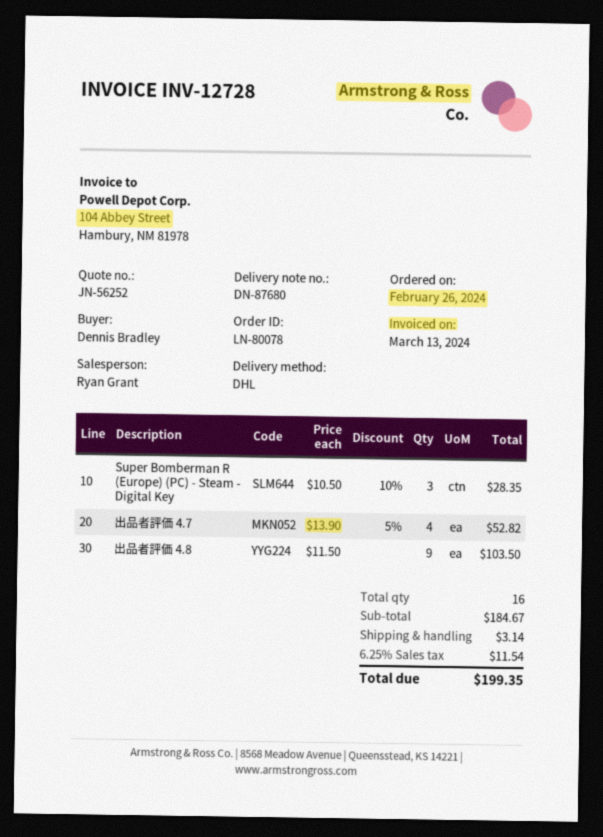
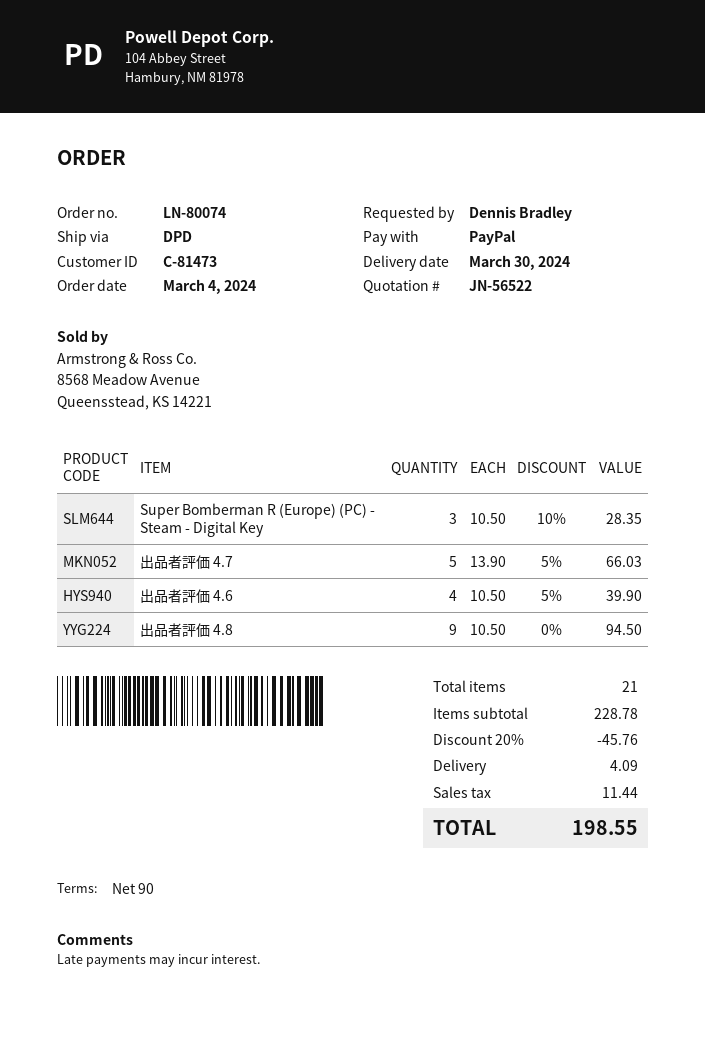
quote number: JN-56252 -> JN-56522
order number: LN-80078 -> LN-80074
order date: 2024-02-26 -> 2024-03-04
shipping method: DHL -> DPD
出品者評価 4.7: 4 x 13.90 - 5% = 52.82 -> 5 x 13.90 - 5% = 66.03
出品者評価 4.8: 9 x 11.50 = 103.50 -> 9 x 10.50 = 94.50
出品者評価 4.6: none -> 4 x 10.50 - 5% = 39.90
total quantity: 16 -> 21
subtotal: 184.67 -> 228.78
discount: none -> 20% = 45.76
shipping: 3.14 -> 4.09
tax: 11.54 -> 11.44
total: 199.35 -> 198.55

